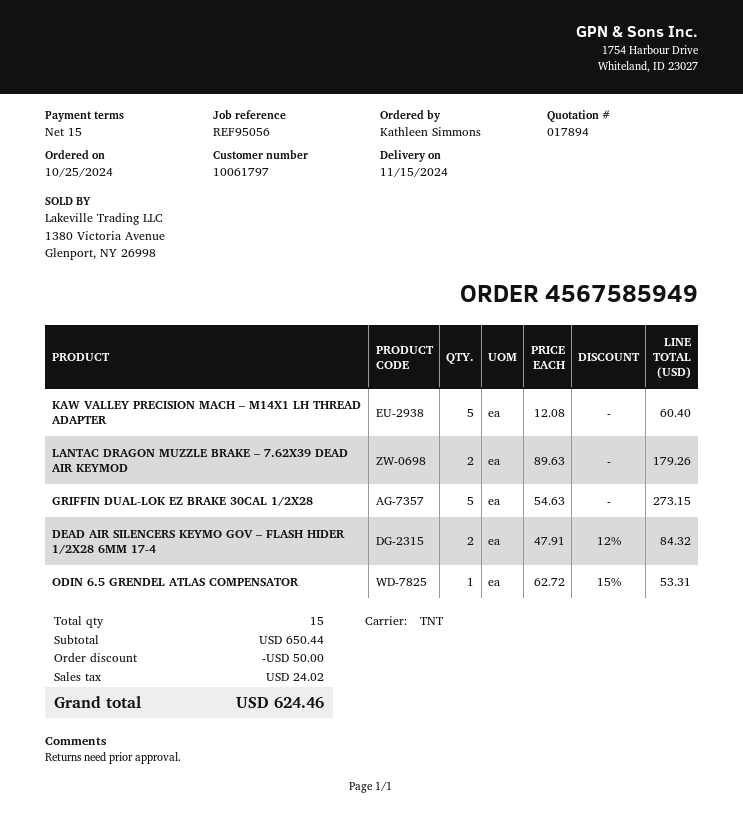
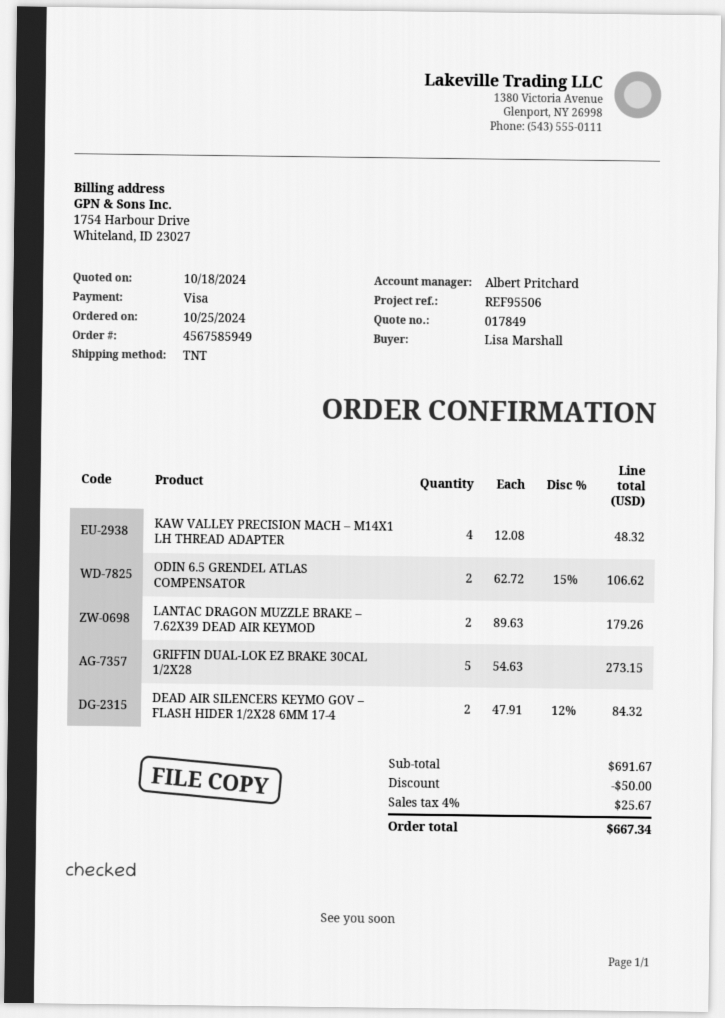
quote number: 017894 -> 017849
reference: REF95056 -> REF95506
ordered by: Kathleen Simmons -> Lisa Marshall
KAW VALLEY PRECISION MACH – M14X1 LH THREAD ADAPTER: 5 x 12.08 = 60.40 -> 4 x 12.08 = 48.32
ODIN 6.5 GRENDEL ATLAS COMPENSATOR: 1 x 62.72 - 15% = 53.31 -> 2 x 62.72 - 15% = 106.62
subtotal: 650.44 -> 691.67
tax: 24.02 -> 25.67
total: 624.46 -> 667.34

